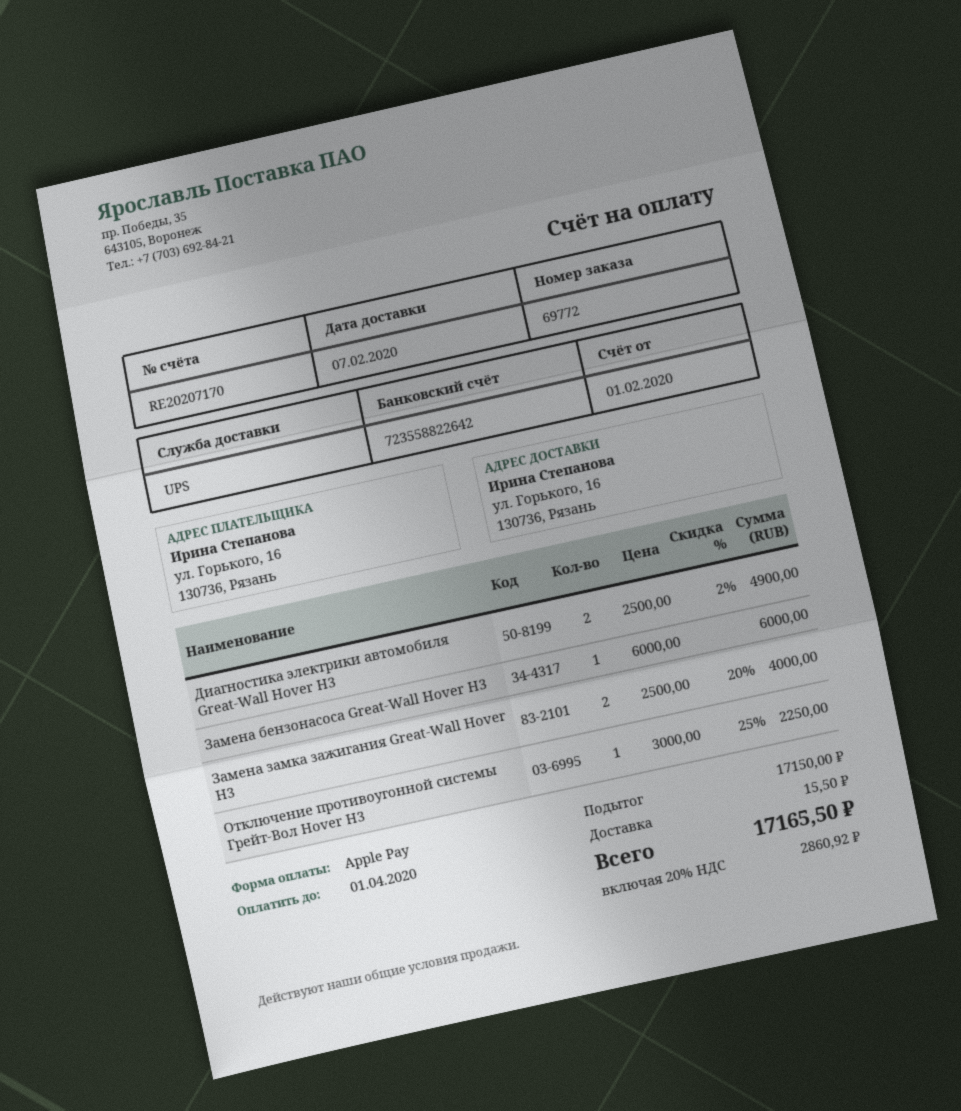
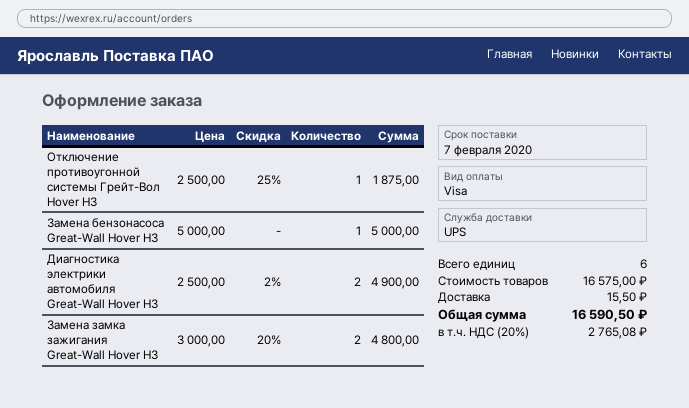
payment method: Apple Pay -> Visa
Замена бензонасоса Great-Wall Hover H3: 1 x 6000.00 = 6000.00 -> 1 x 5000.00 = 5000.00
Замена замка зажигания Great-Wall Hover H3: 2 x 2500.00 - 20% = 4000.00 -> 2 x 3000.00 - 20% = 4800.00
Отключение противоугонной системы Грейт-Вол Hover H3: 1 x 3000.00 - 25% = 2250.00 -> 1 x 2500.00 - 25% = 1875.00
subtotal: 17150.00 -> 16575.00
tax: 20% = 2860.92 -> 20% = 2765.08
total: 17165.50 -> 16590.50

